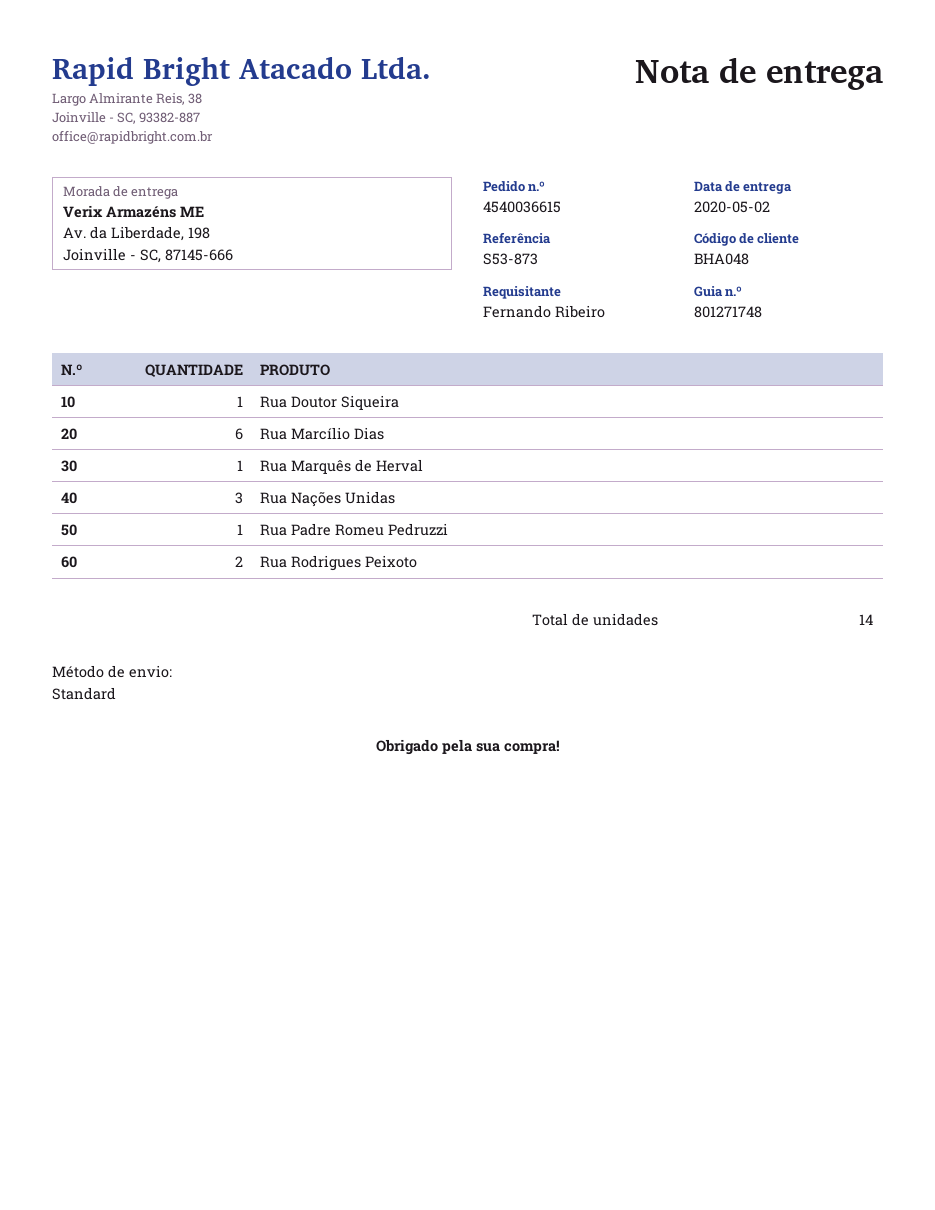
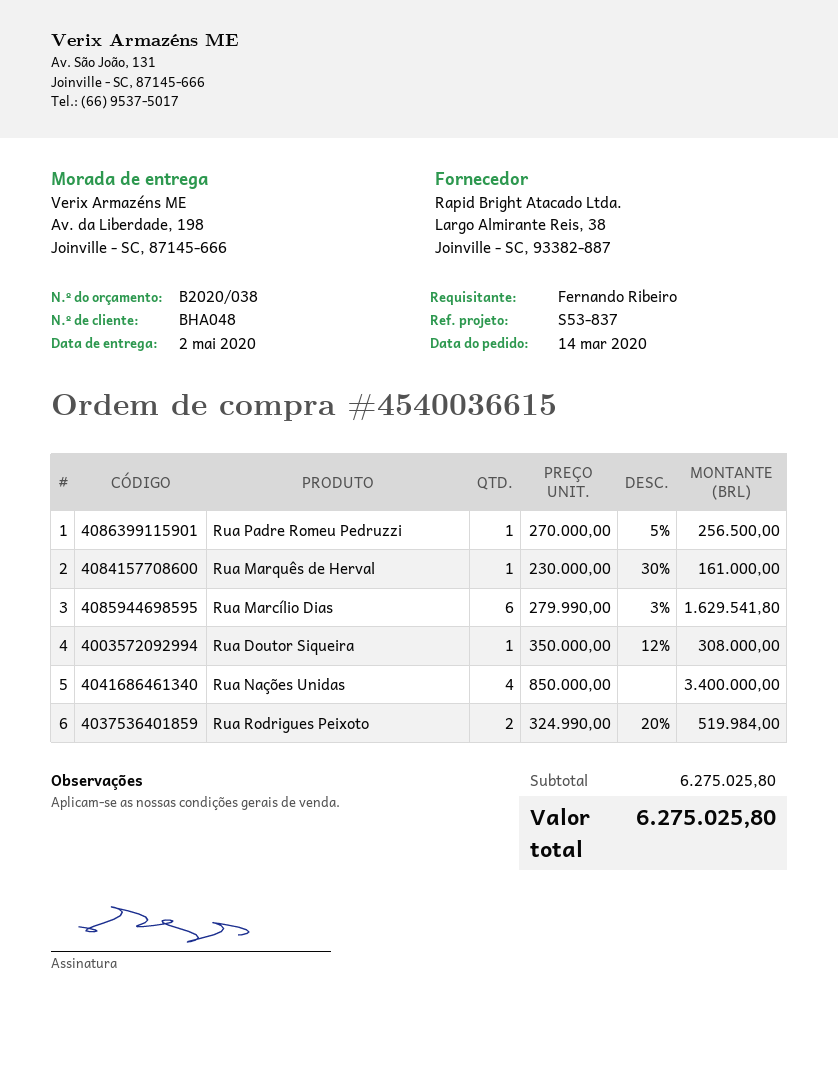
reference: S53-873 -> S53-837
Rua Nações Unidas: 3 -> 4

